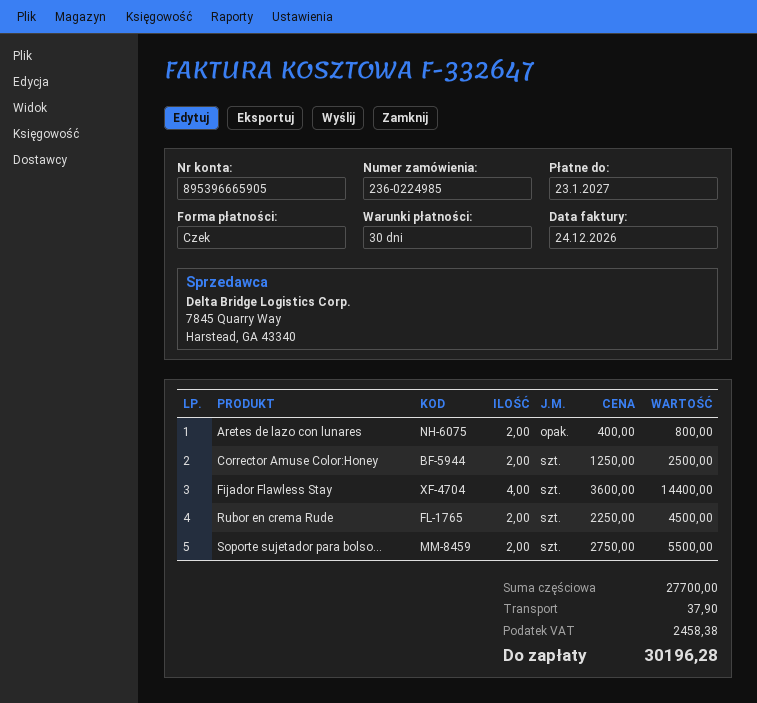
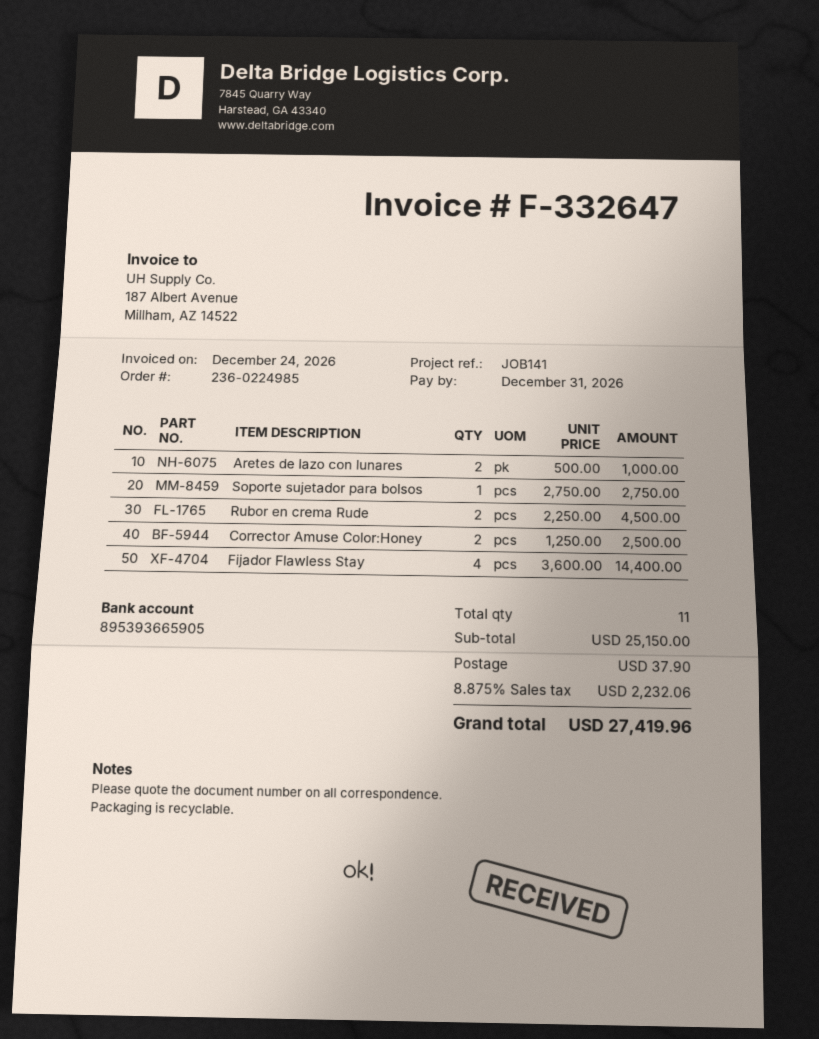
due date: 2027-01-23 -> 2026-12-31
bank account: 895396665905 -> 895393665905
Aretes de lazo con lunares: 2 x 400.00 = 800.00 -> 2 x 500.00 = 1000.00
Soporte sujetador para bolso...: 2 x 2750.00 = 5500.00 -> 1 x 2750.00 = 2750.00
subtotal: 27700.00 -> 25150.00
tax: 2458.38 -> 2232.06
total: 30196.28 -> 27419.96

